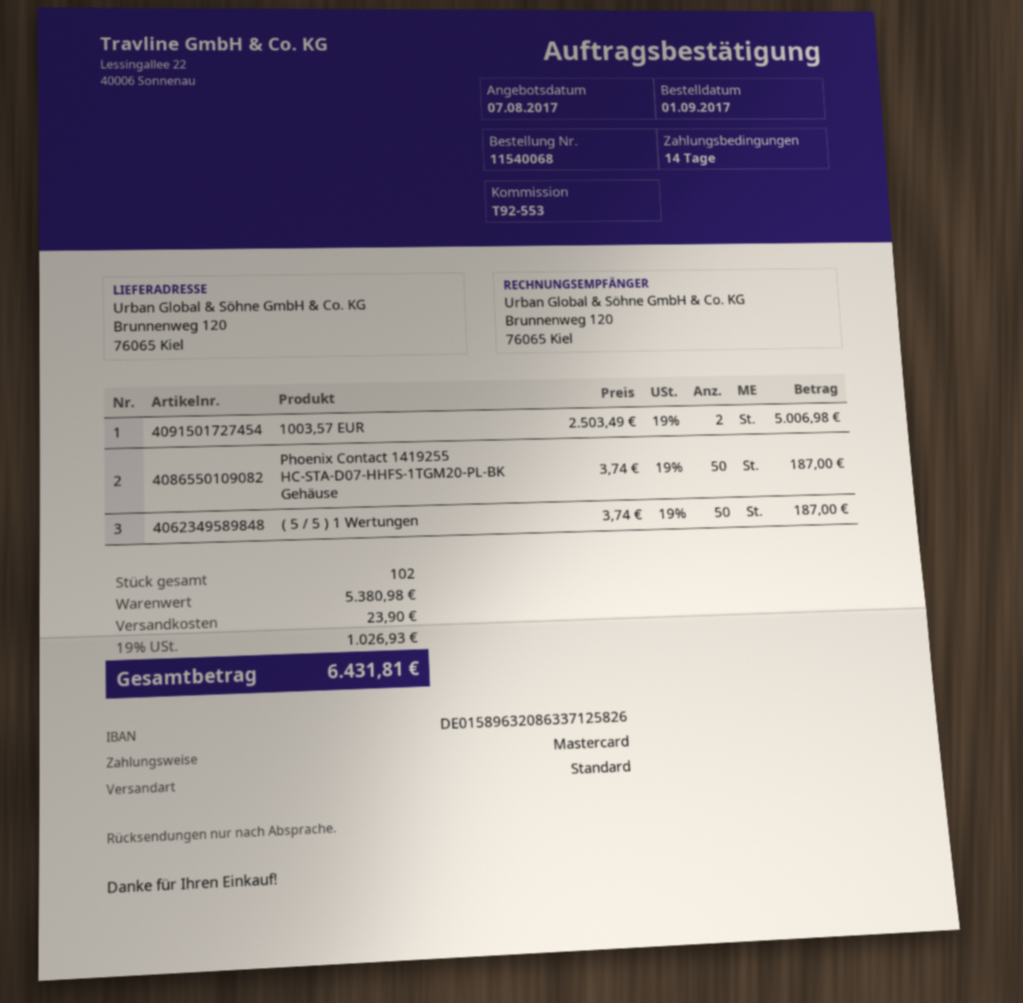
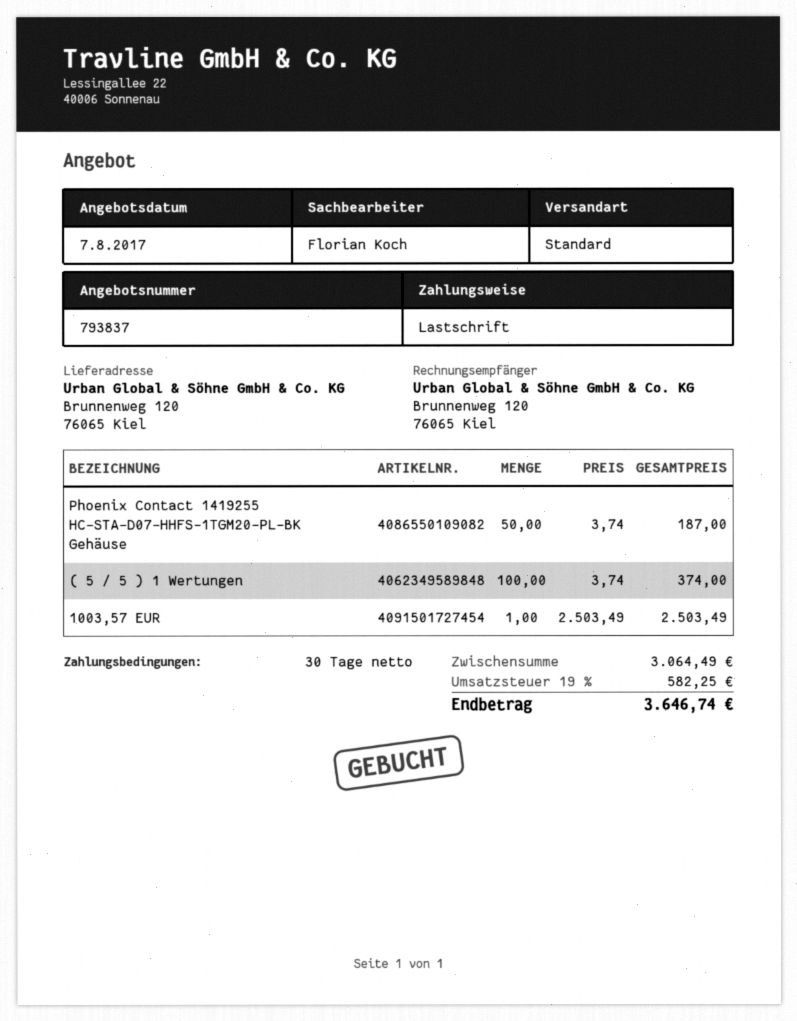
payment terms: 14 days -> 30 days
payment method: Mastercard -> direct debit
1003,57 EUR: 2 x 2503.49 = 5006.98 -> 1 x 2503.49 = 2503.49
( 5 / 5 ) 1 Wertungen: 50 x 3.74 = 187.00 -> 100 x 3.74 = 374.00
subtotal: 5380.98 -> 3064.49
shipping: 23.90 -> none
tax: 19% = 1026.93 -> 19% = 582.25
total: 6431.81 -> 3646.74

